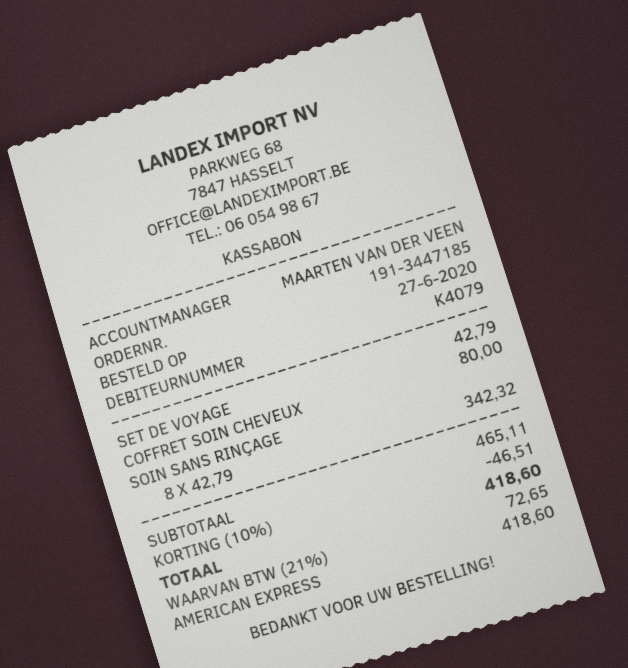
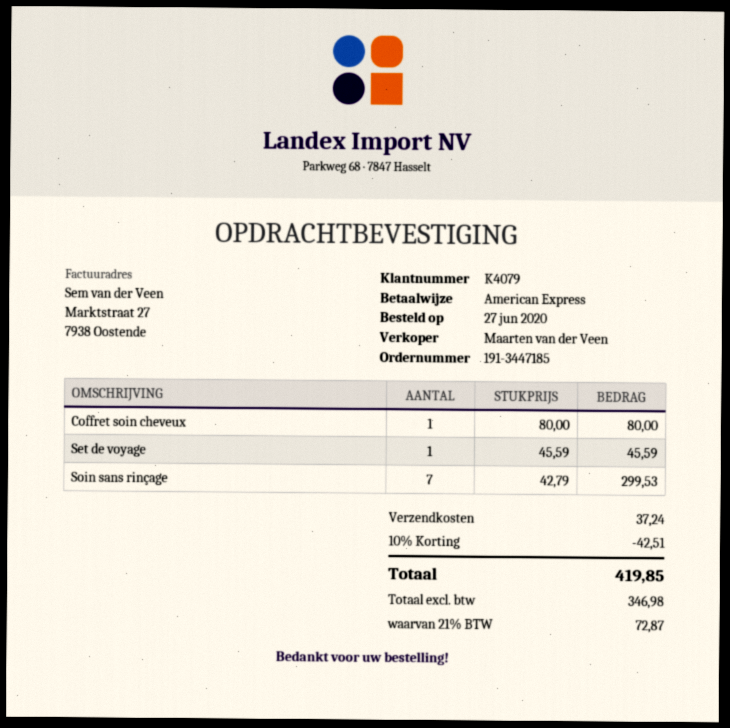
SET DE VOYAGE: 1 x 42.79 = 42.79 -> 1 x 45.59 = 45.59
SOIN SANS RINÇAGE: 8 x 42.79 = 342.32 -> 7 x 42.79 = 299.53
discount: 10% = 46.51 -> 10% = 42.51
shipping: none -> 37.24
tax: 21% = 72.65 -> 21% = 72.87
total: 418.60 -> 419.85

